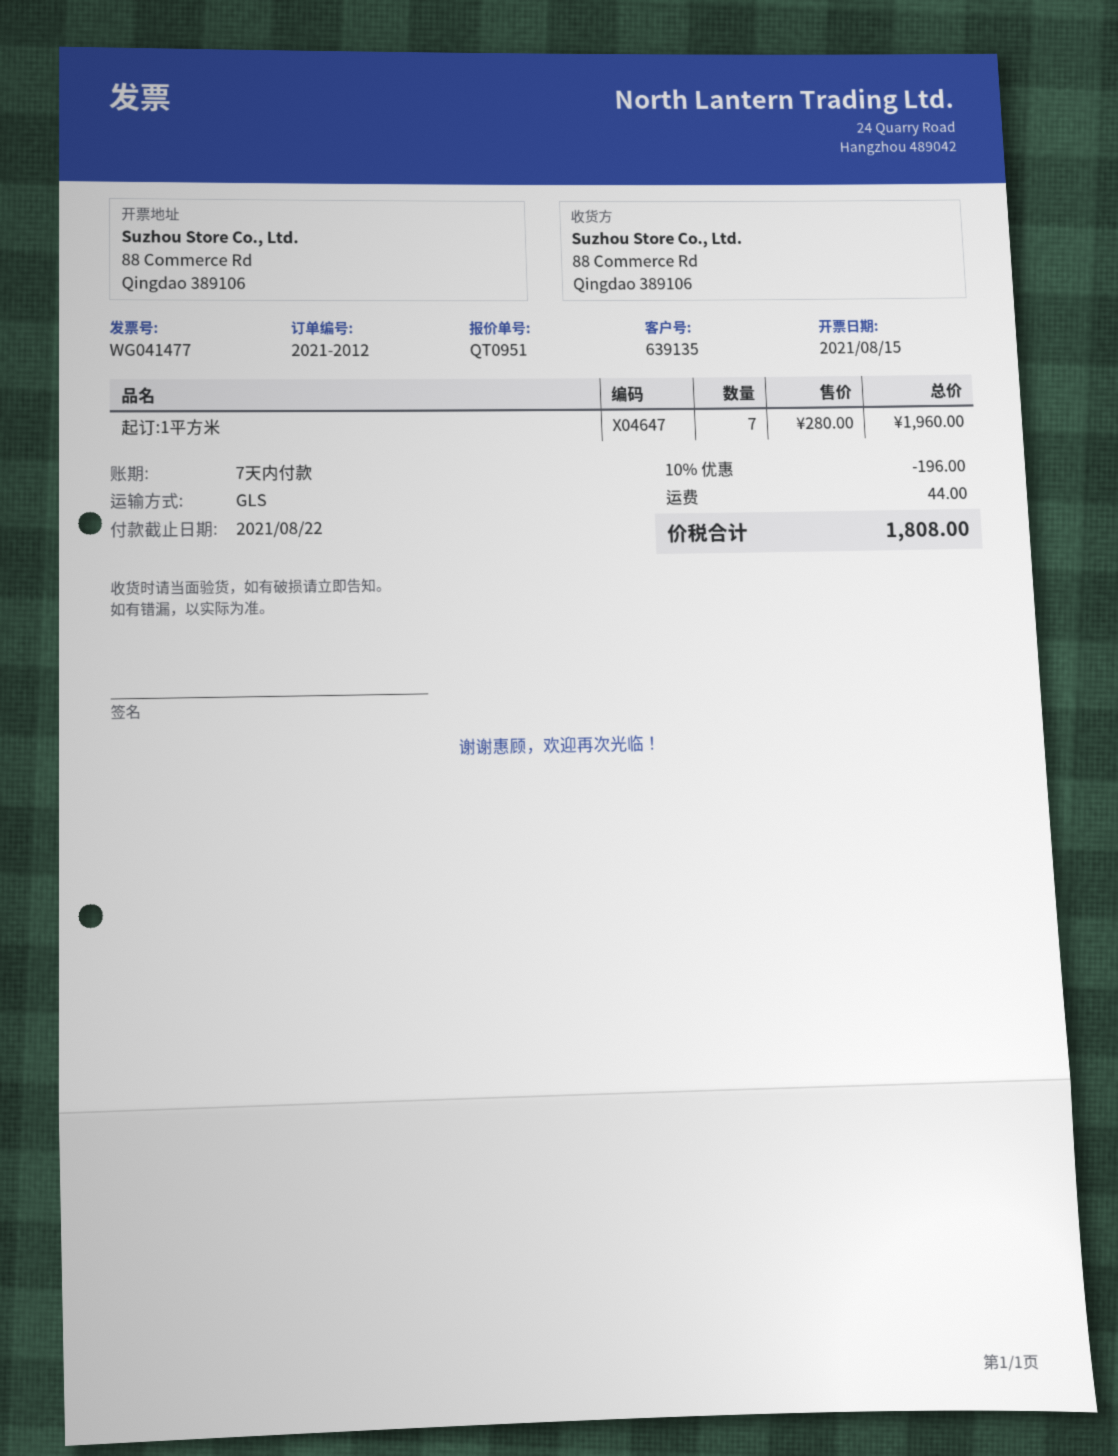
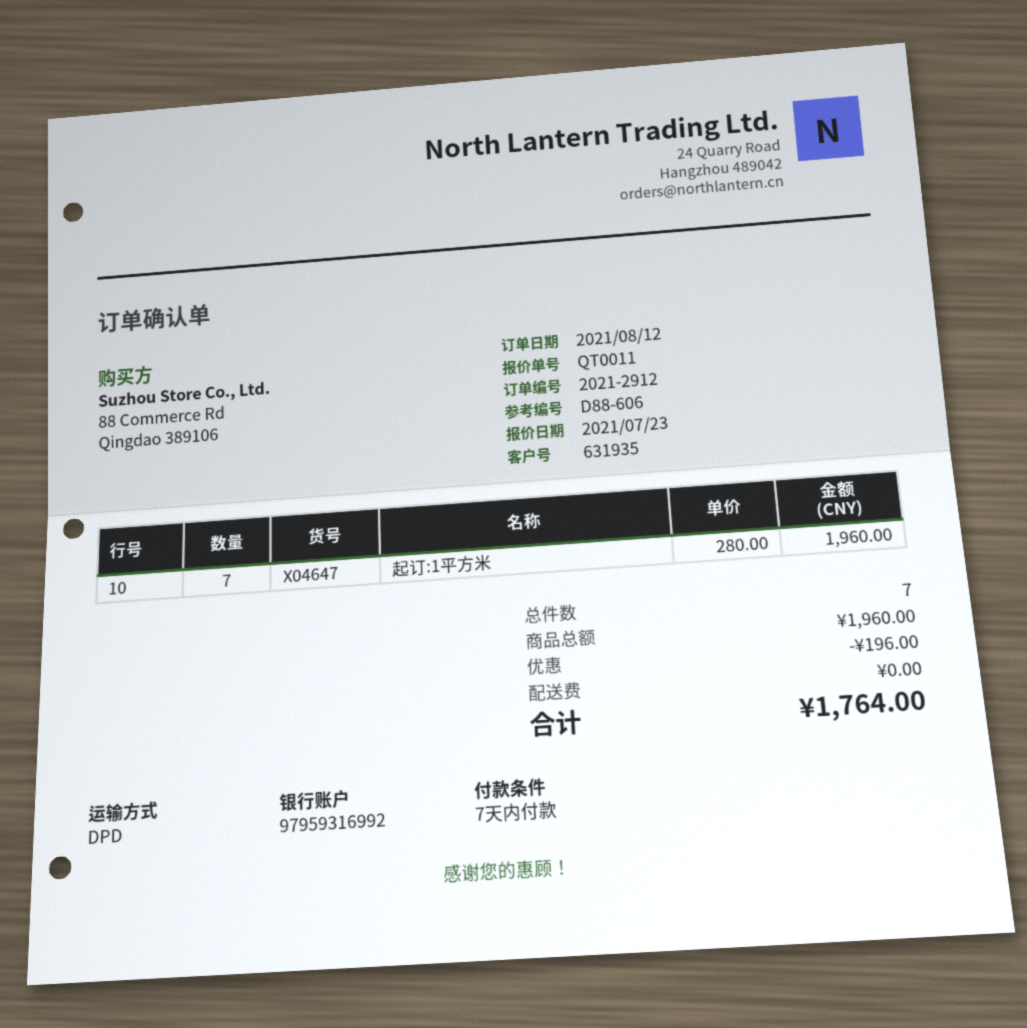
quote number: QT0951 -> QT0011
order number: 2021-2012 -> 2021-2912
customer number: 639135 -> 631935
shipping method: GLS -> DPD
shipping: 44.00 -> 0.00
total: 1808.00 -> 1764.00

